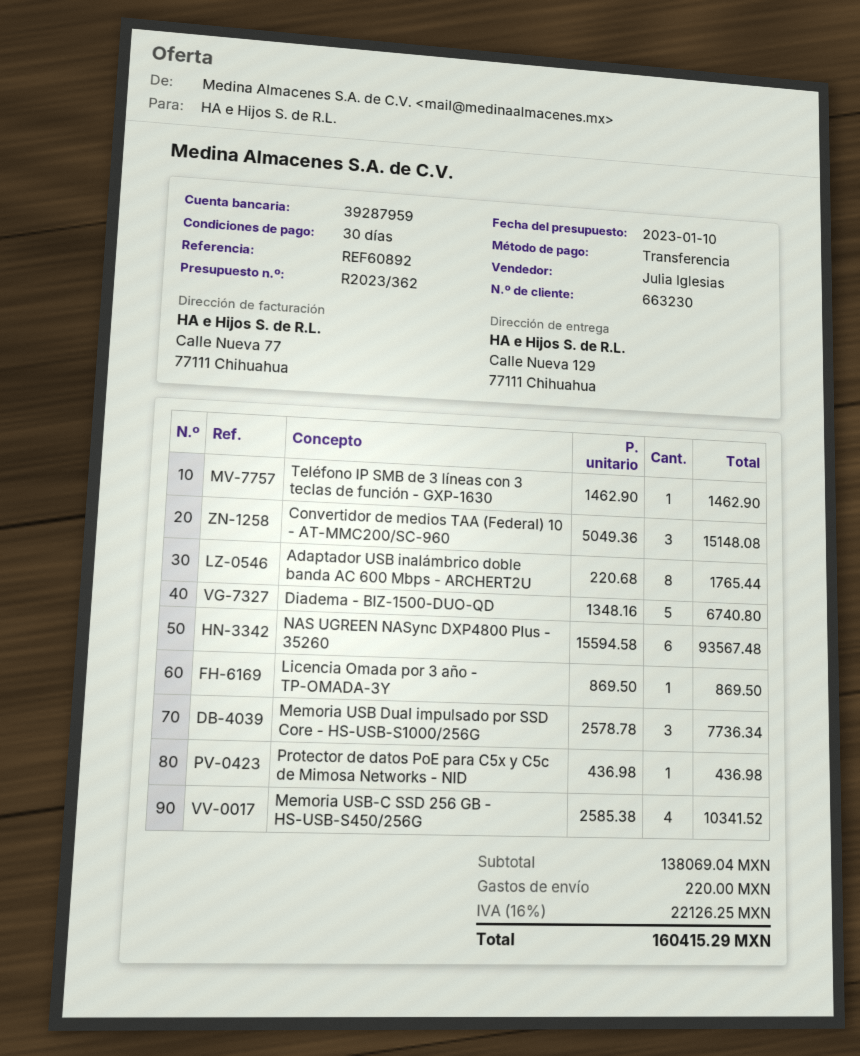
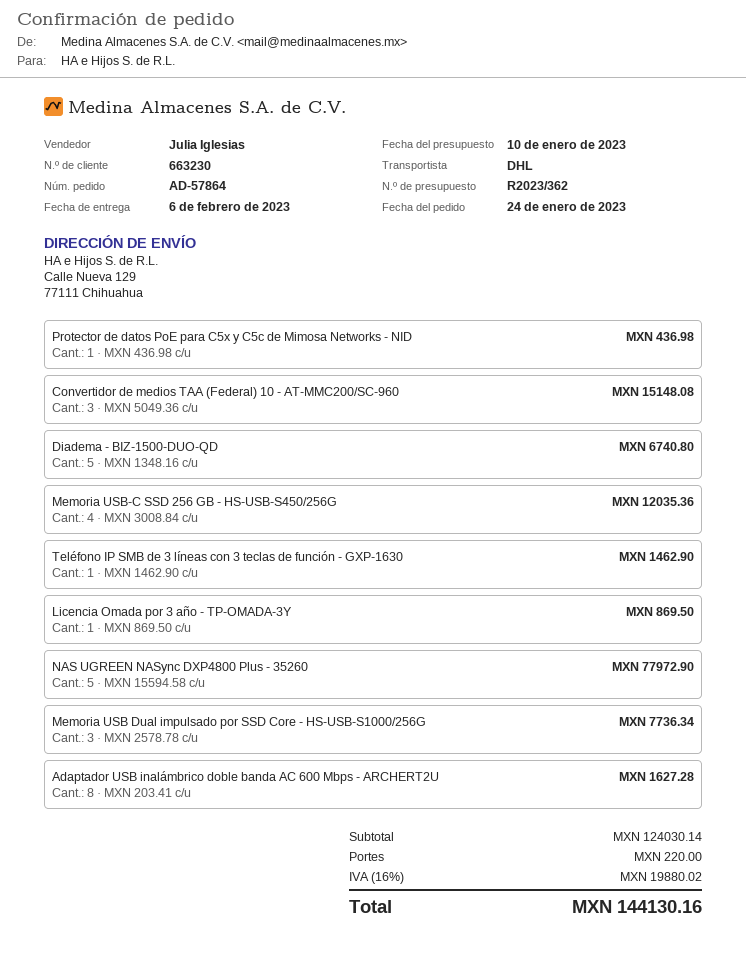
Adaptador USB inalámbrico doble banda AC 600 Mbps - ARCHERT2U: 8 x 220.68 = 1765.44 -> 8 x 203.41 = 1627.28
NAS UGREEN NASync DXP4800 Plus - 35260: 6 x 15594.58 = 93567.48 -> 5 x 15594.58 = 77972.90
Memoria USB-C SSD 256 GB - HS-USB-S450/256G: 4 x 2585.38 = 10341.52 -> 4 x 3008.84 = 12035.36
subtotal: 138069.04 -> 124030.14
tax: 16% = 22126.25 -> 16% = 19880.02
total: 160415.29 -> 144130.16

